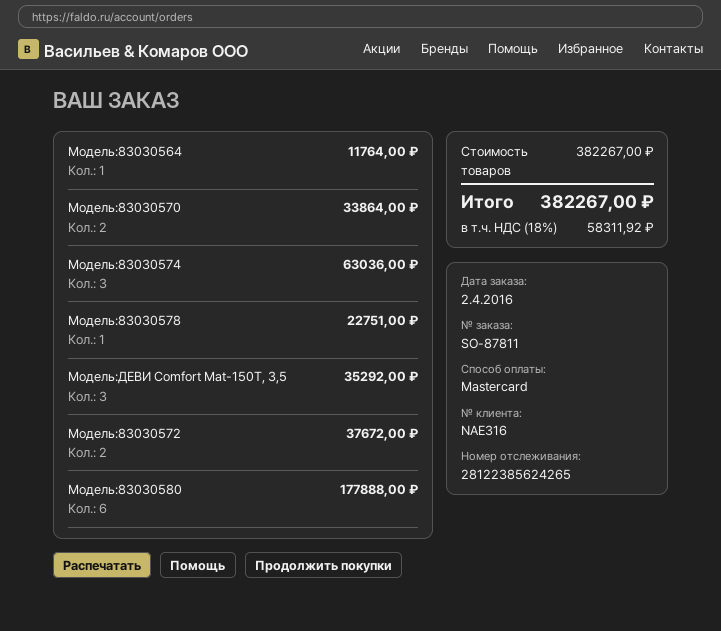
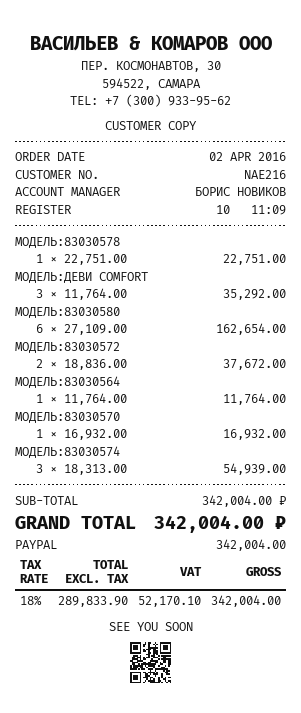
customer number: NAE316 -> NAE216
payment method: Mastercard -> PayPal
Модель:83030570: 2 for 33864.00 -> 1 for 16932.00
Модель:83030574: 3 for 63036.00 -> 3 for 54939.00
Модель:83030580: 6 for 177888.00 -> 6 for 162654.00
subtotal: 382267.00 -> 342004.00
tax: 18% = 58311.92 -> 18% = 52170.10
total: 382267.00 -> 342004.00

